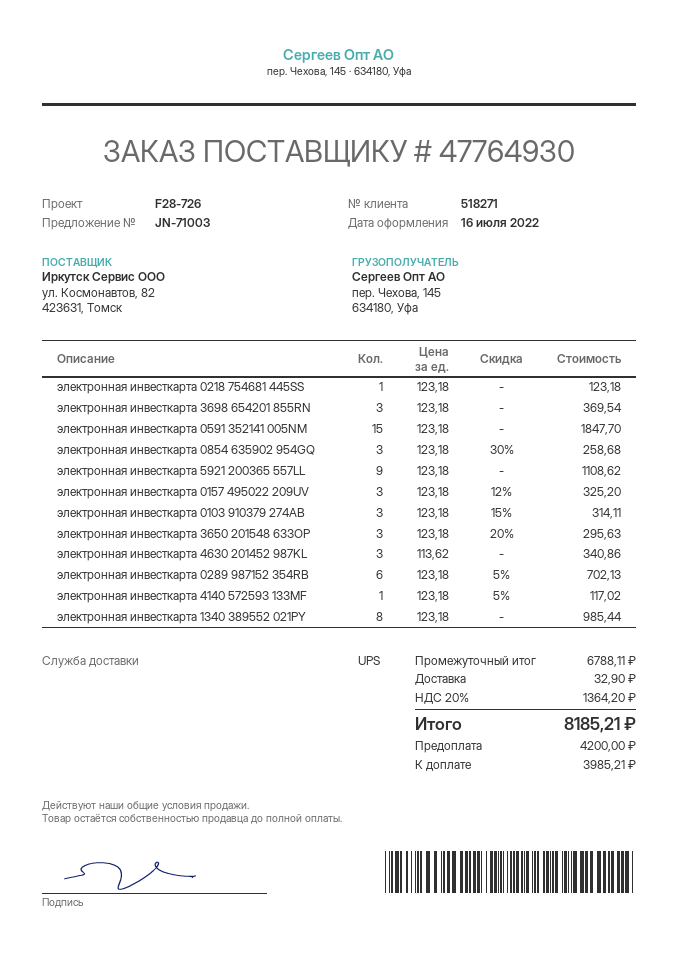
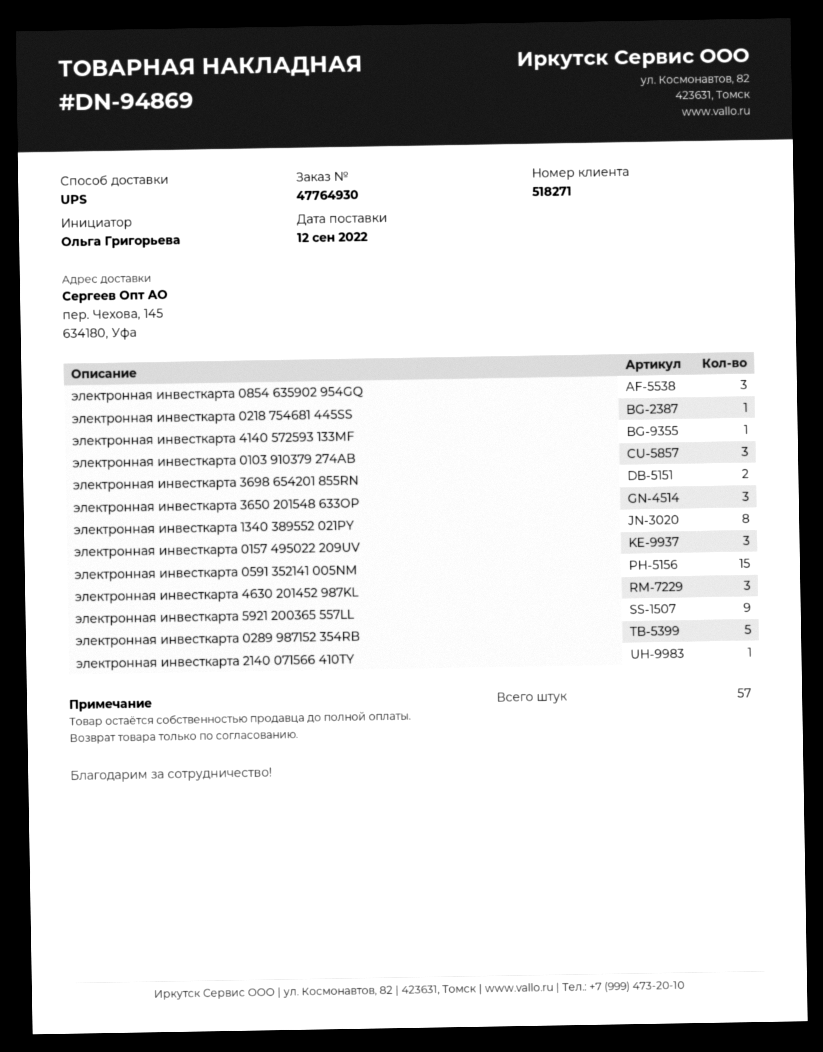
электронная инвесткарта 3698 654201 855RN: 3 -> 2
электронная инвесткарта 0289 987152 354RB: 6 -> 5
электронная инвесткарта 2140 071566 410TY: none -> 1

